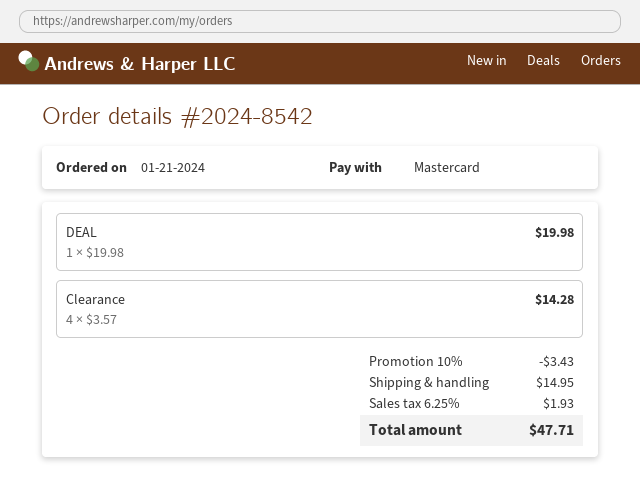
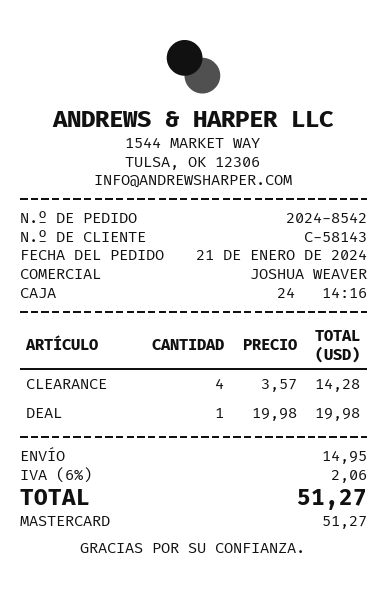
discount: 10% = 3.43 -> none
tax: 6.25% = 1.93 -> 6% = 2.06
total: 47.71 -> 51.27

